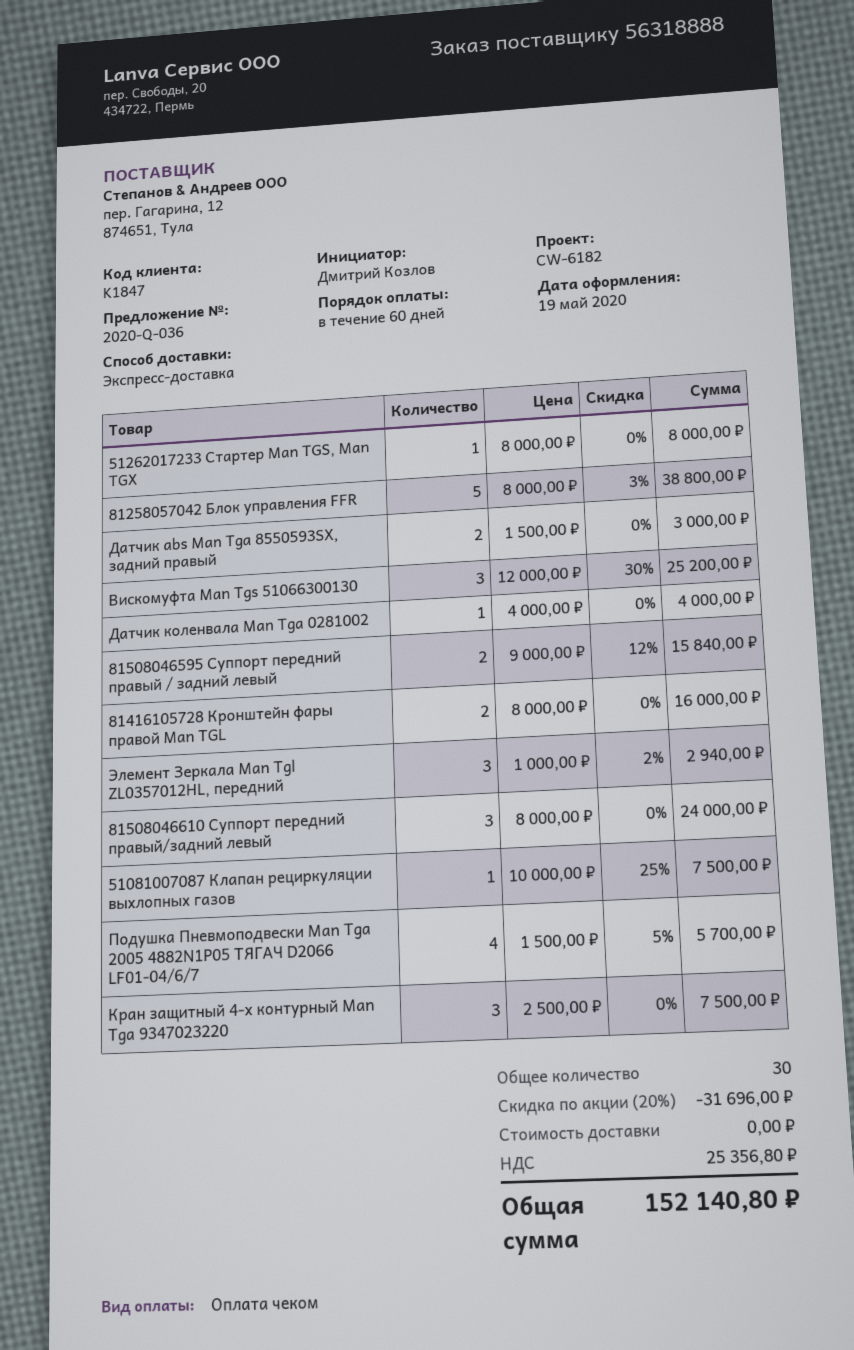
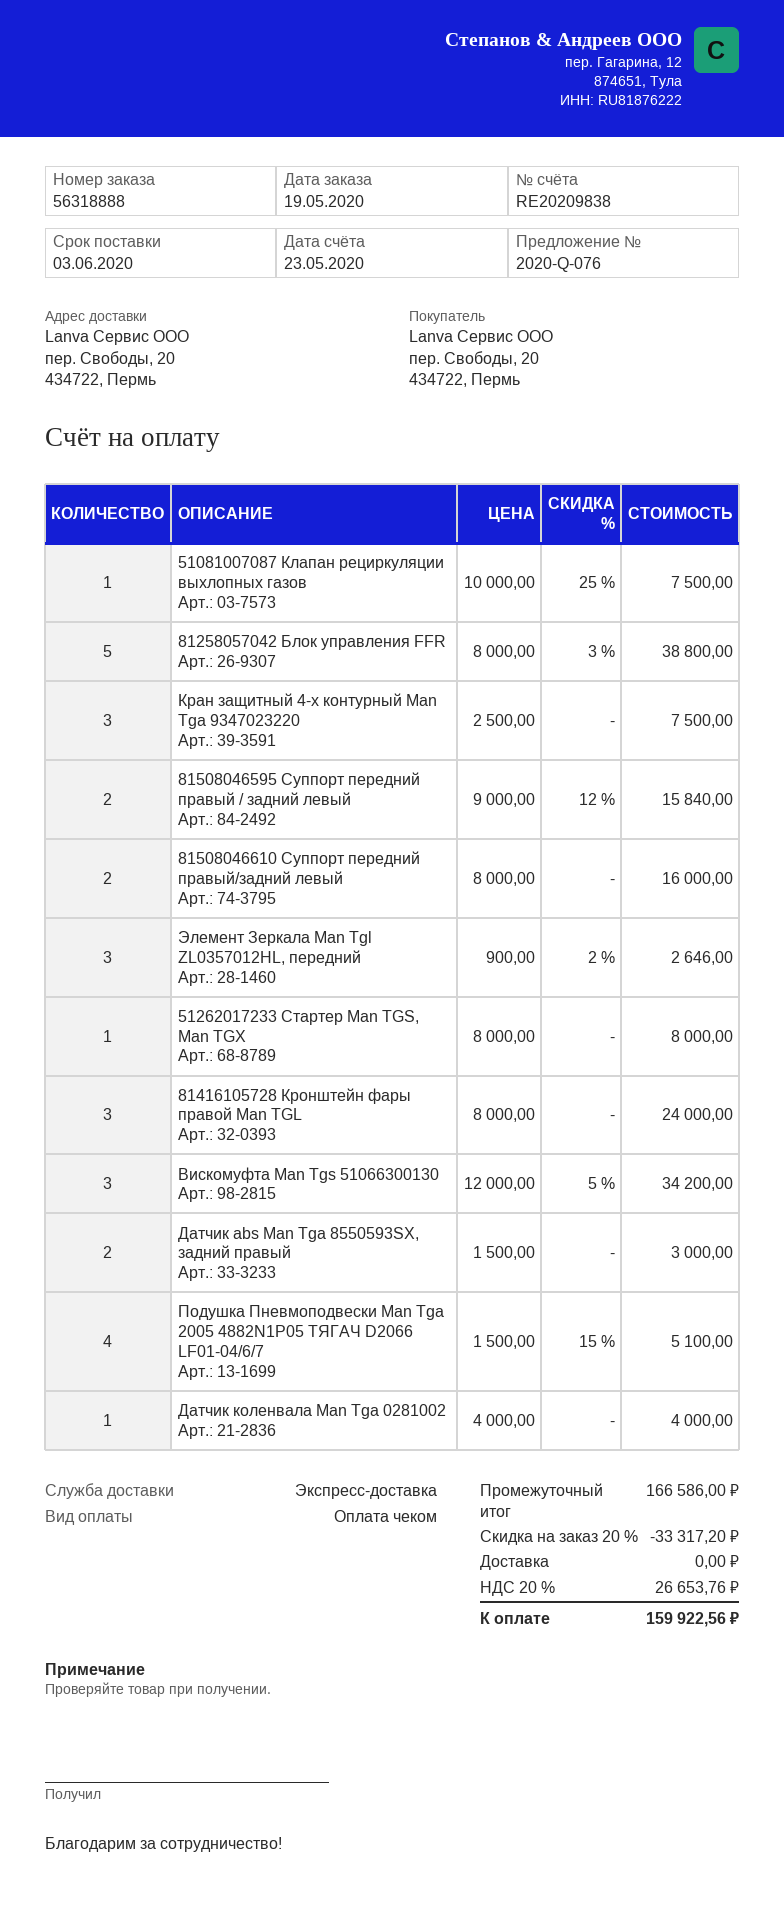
quote number: 2020-Q-036 -> 2020-Q-076
Вискомуфта Man Tgs 51066300130: 3 x 12000.00 - 30% = 25200.00 -> 3 x 12000.00 - 5% = 34200.00
81416105728 Кронштейн фары правой Man TGL: 2 x 8000.00 = 16000.00 -> 3 x 8000.00 = 24000.00
Элемент Зеркала Man Tgl ZL0357012HL, передний: 3 x 1000.00 - 2% = 2940.00 -> 3 x 900.00 - 2% = 2646.00
81508046610 Суппорт передний правый/задний левый: 3 x 8000.00 = 24000.00 -> 2 x 8000.00 = 16000.00
Подушка Пневмоподвески Man Tga 2005 4882N1P05 ТЯГАЧ D2066 LF01-04/6/7: 4 x 1500.00 - 5% = 5700.00 -> 4 x 1500.00 - 15% = 5100.00
discount: 20% = 31696.00 -> 20% = 33317.20
tax: 25356.80 -> 26653.76
total: 152140.80 -> 159922.56

